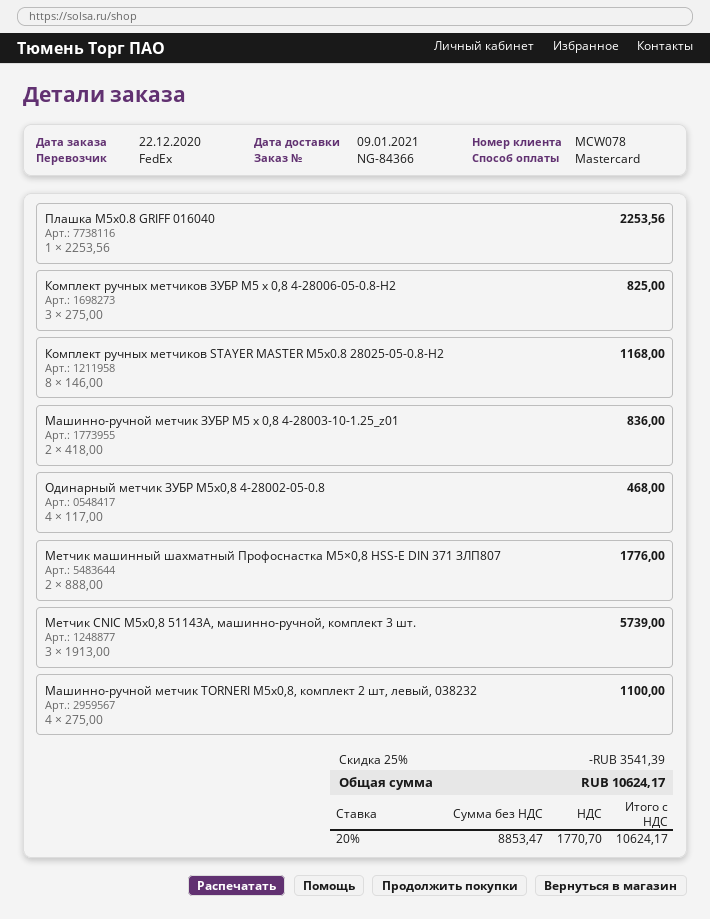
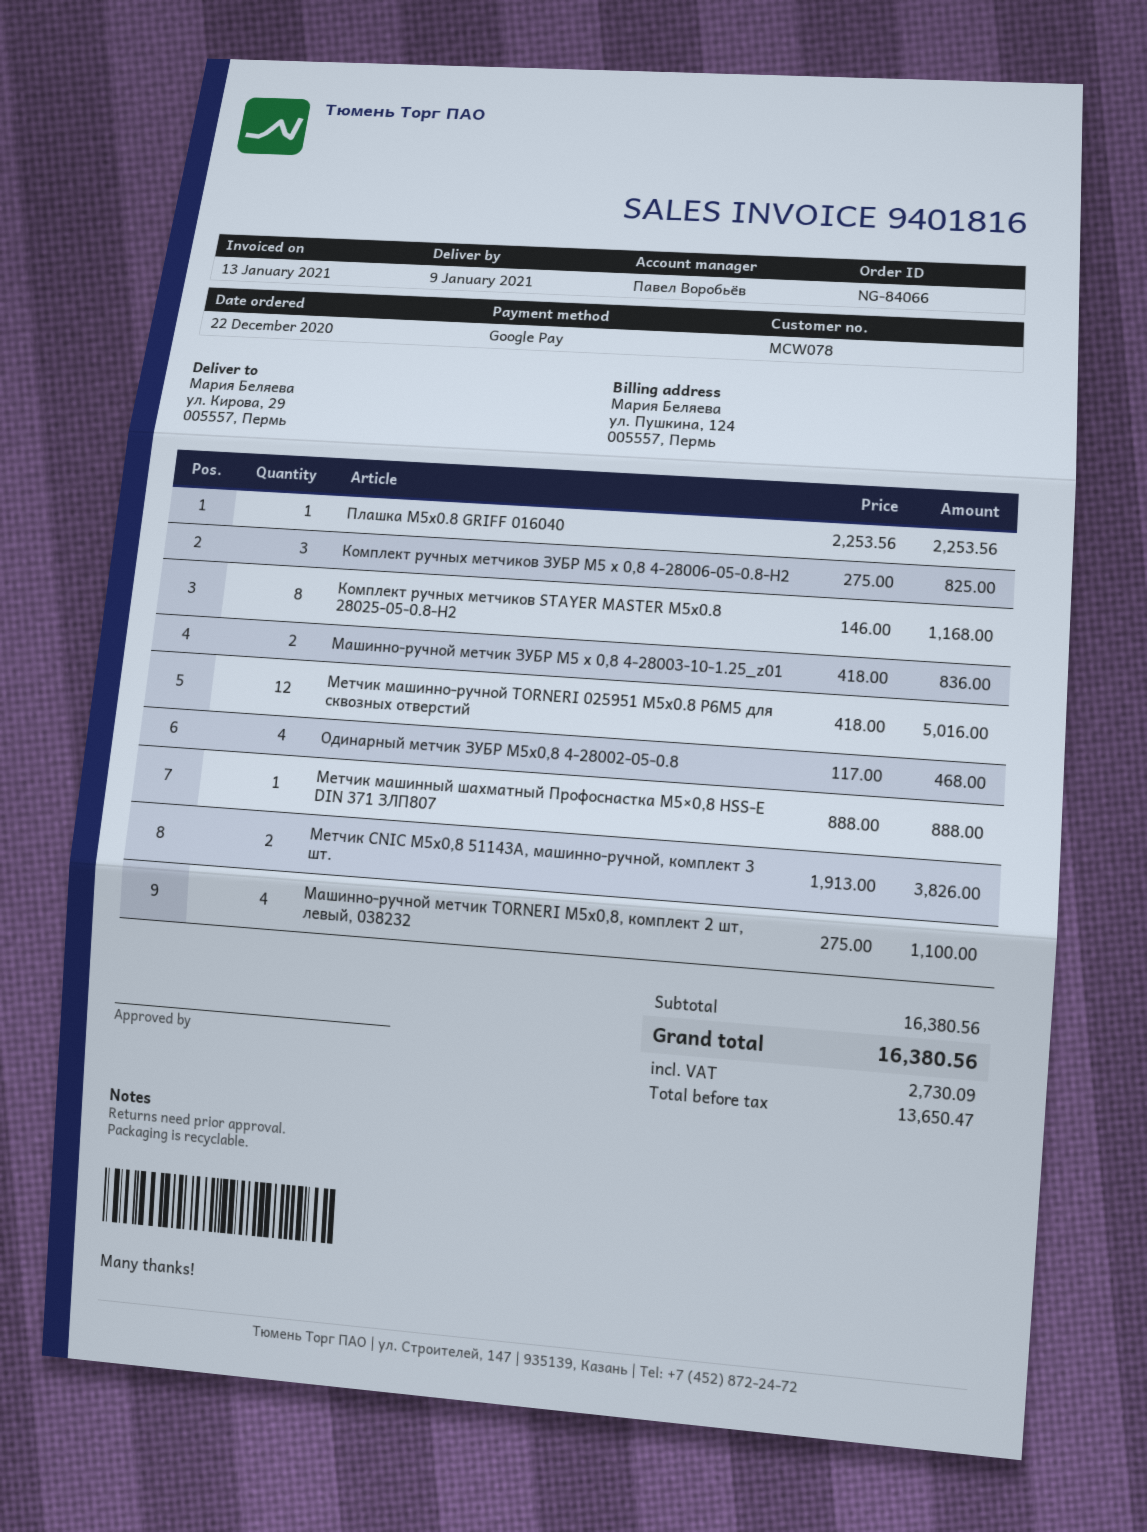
order number: NG-84366 -> NG-84066
payment method: Mastercard -> Google Pay
Метчик машинный шахматный Профоснастка М5×0,8 HSS-E DIN 371 ЗЛП807: 2 x 888.00 = 1776.00 -> 1 x 888.00 = 888.00
Метчик CNIC М5x0,8 51143А, машинно-ручной, комплект 3 шт.: 3 x 1913.00 = 5739.00 -> 2 x 1913.00 = 3826.00
Метчик машинно-ручной TORNERI 025951 М5х0.8 Р6М5 для сквозных отверстий: none -> 12 x 418.00 = 5016.00
discount: 25% = 3541.39 -> none
net: 8853.47 -> 13650.47
tax: 1770.70 -> 2730.09
total: 10624.17 -> 16380.56

